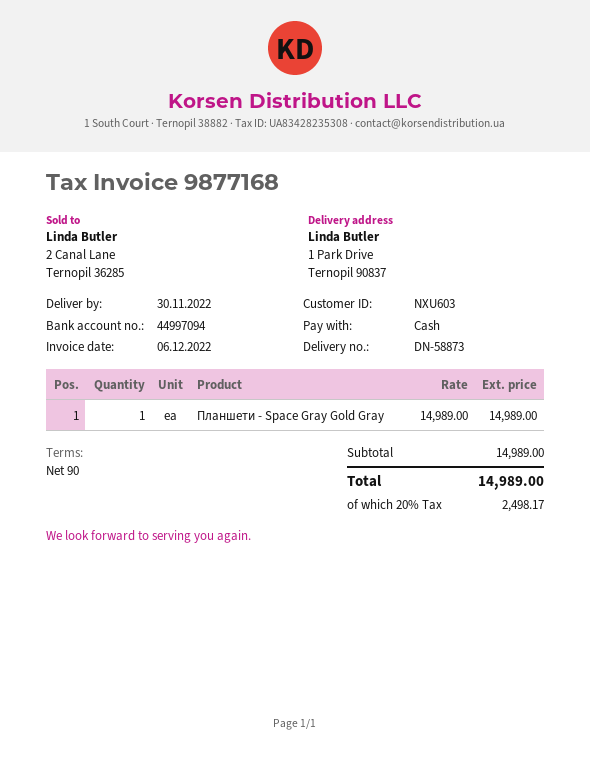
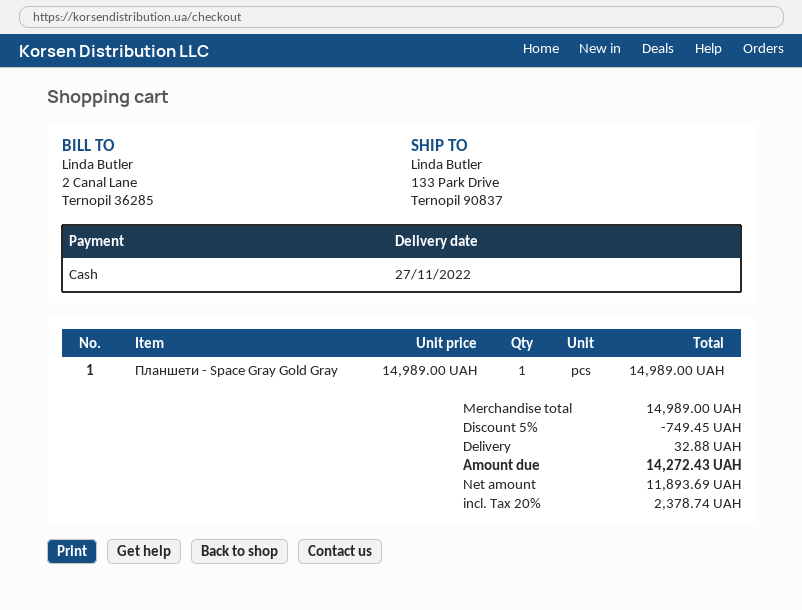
delivery date: 2022-11-30 -> 2022-11-27
ship to: 1 Park Drive, Ternopil 90837 -> 133 Park Drive, Ternopil 90837
discount: none -> 5% = 749.45
shipping: none -> 32.88
tax: 20% = 2498.17 -> 20% = 2378.74
total: 14989.00 -> 14272.43

